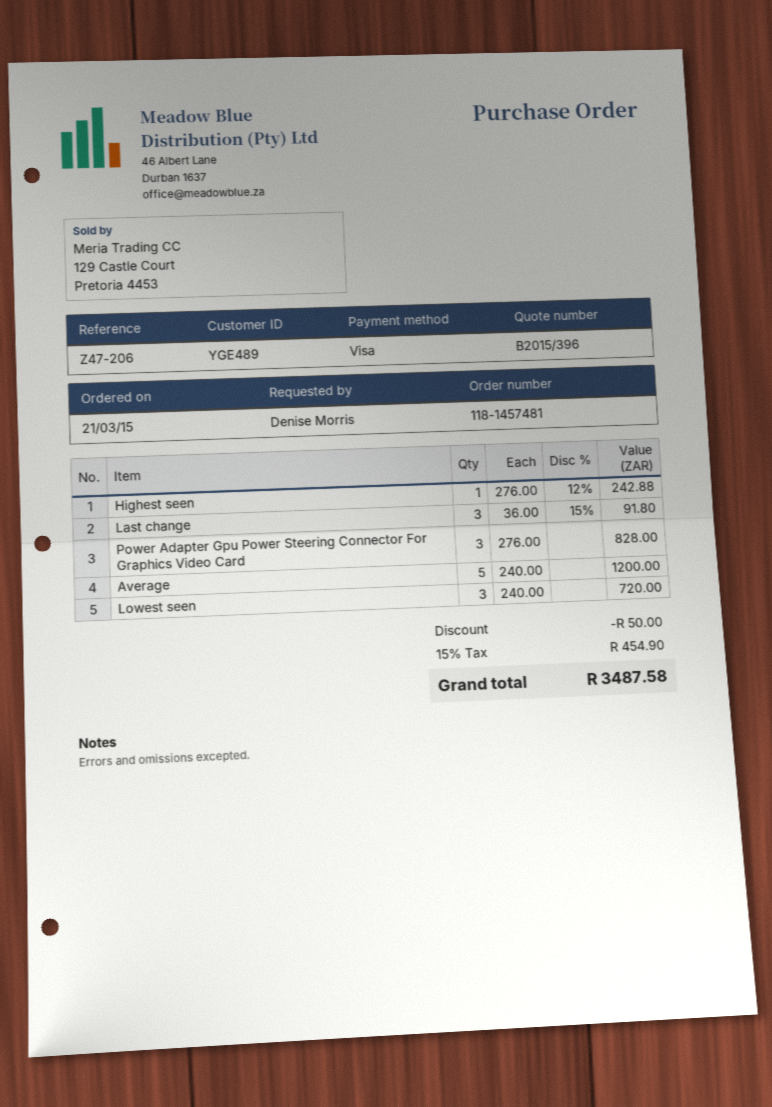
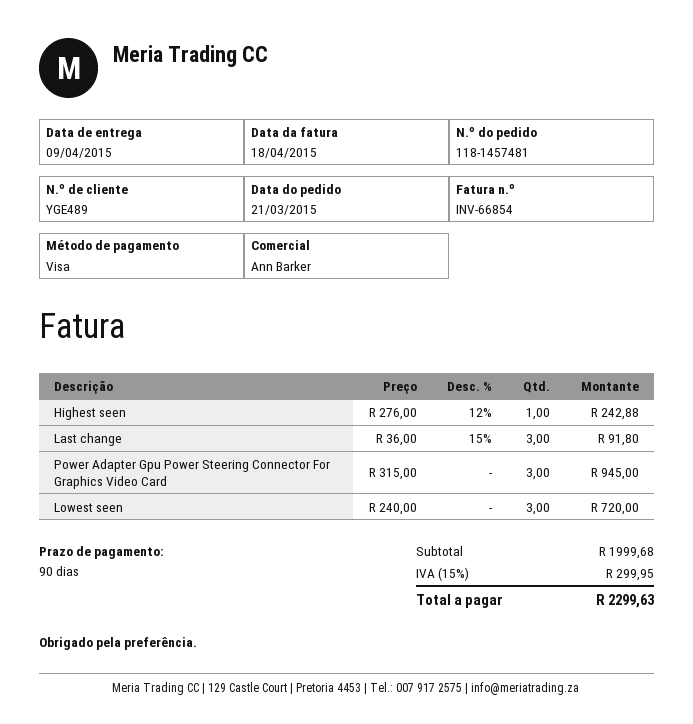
Power Adapter Gpu Power Steering Connector For Graphics Video Card: 3 x 276.00 = 828.00 -> 3 x 315.00 = 945.00
Average: 5 x 240.00 = 1200.00 -> none
discount: 50.00 -> none
tax: 15% = 454.90 -> 15% = 299.95
total: 3487.58 -> 2299.63

